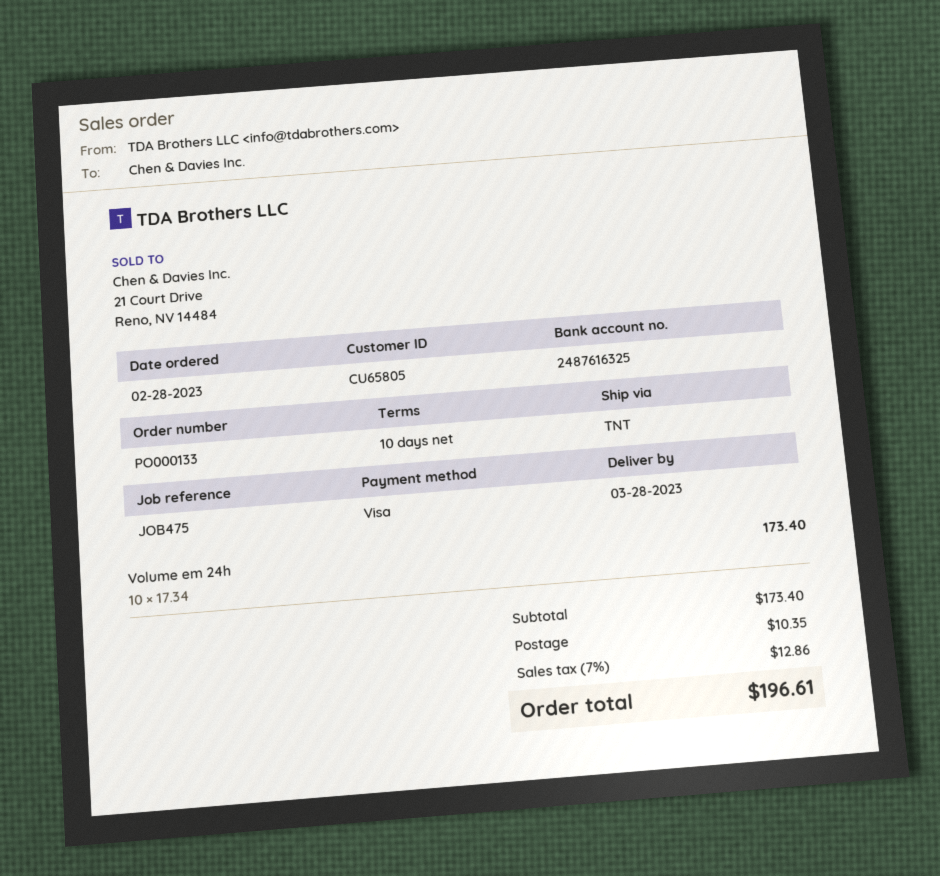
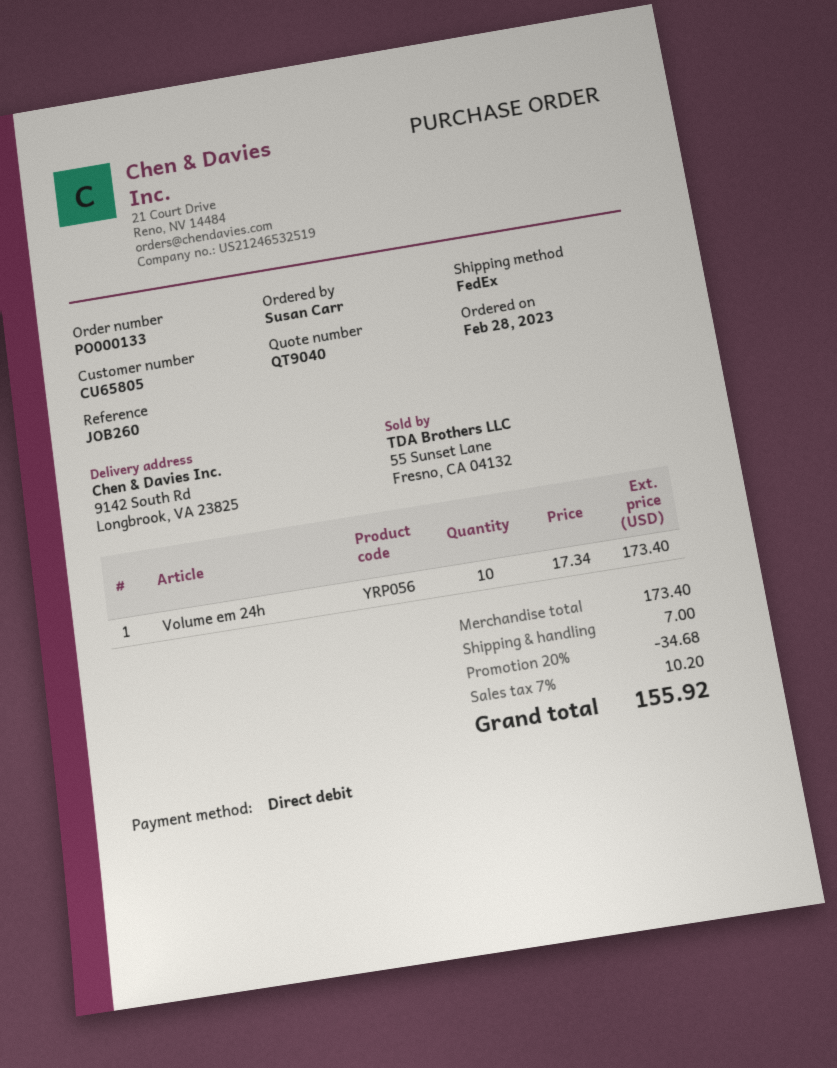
reference: JOB475 -> JOB260
payment method: Visa -> direct debit
shipping method: TNT -> FedEx
discount: none -> 20% = 34.68
shipping: 10.35 -> 7.00
tax: 7% = 12.86 -> 7% = 10.20
total: 196.61 -> 155.92

